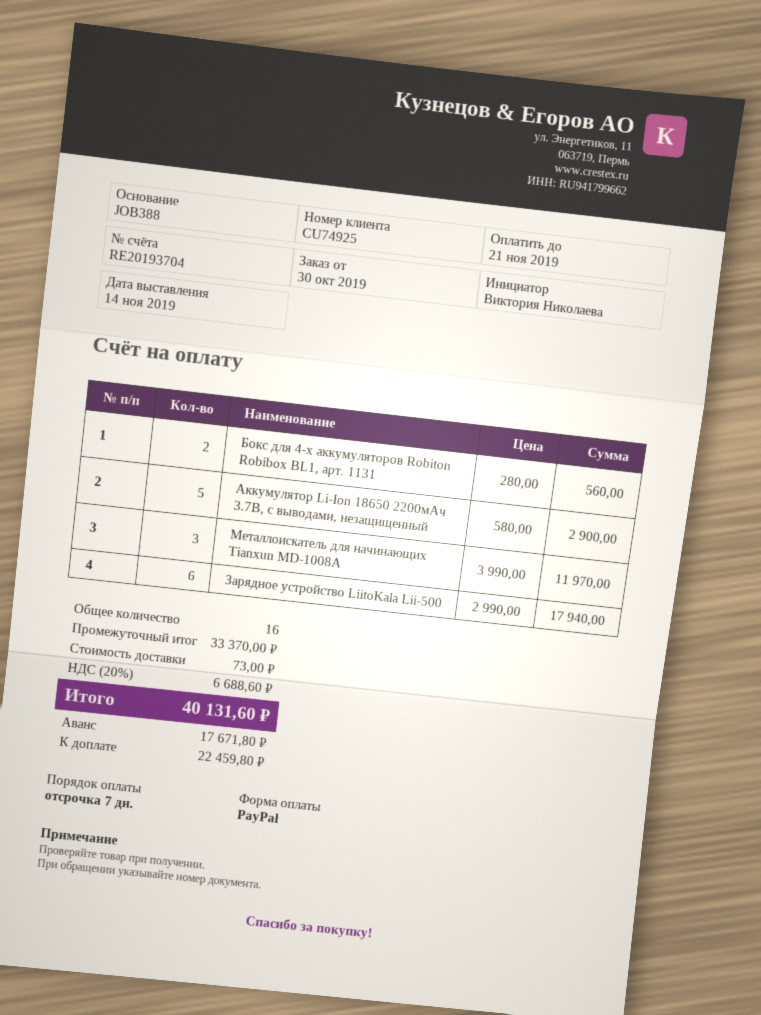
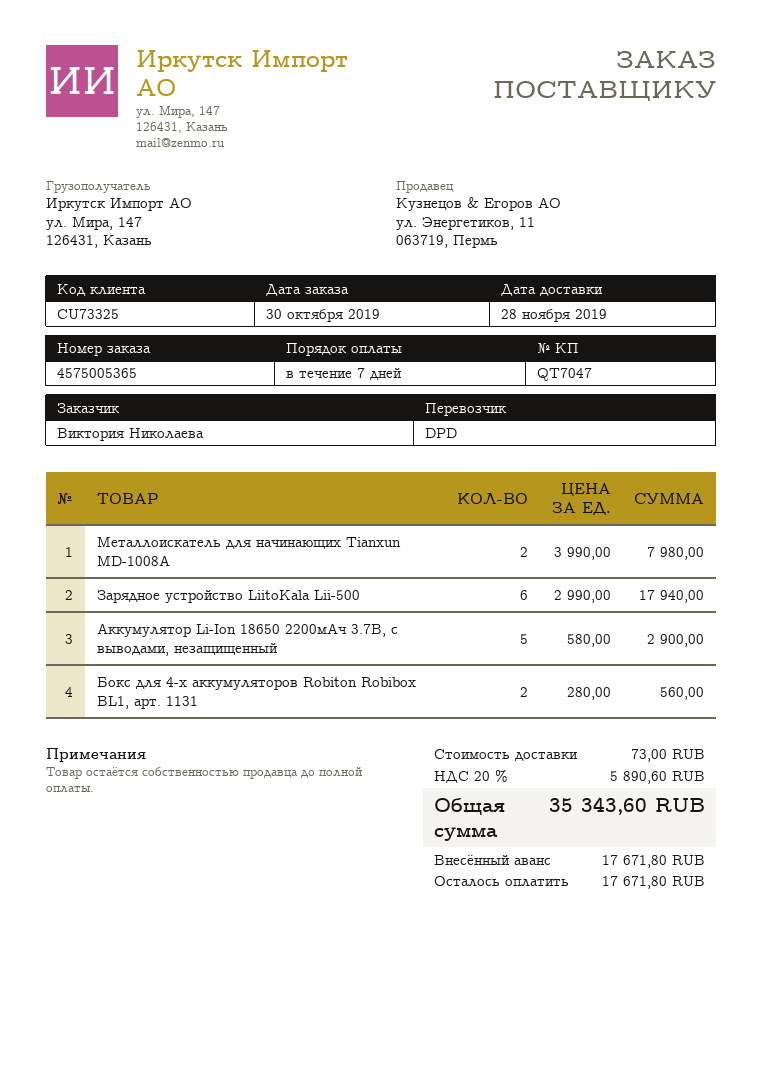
customer number: CU74925 -> CU73325
Металлоискатель для начинающих Tianxun MD-1008A: 3 x 3990.00 = 11970.00 -> 2 x 3990.00 = 7980.00
tax: 20% = 6688.60 -> 20% = 5890.60
total: 40131.60 -> 35343.60
balance: 22459.80 -> 17671.80

